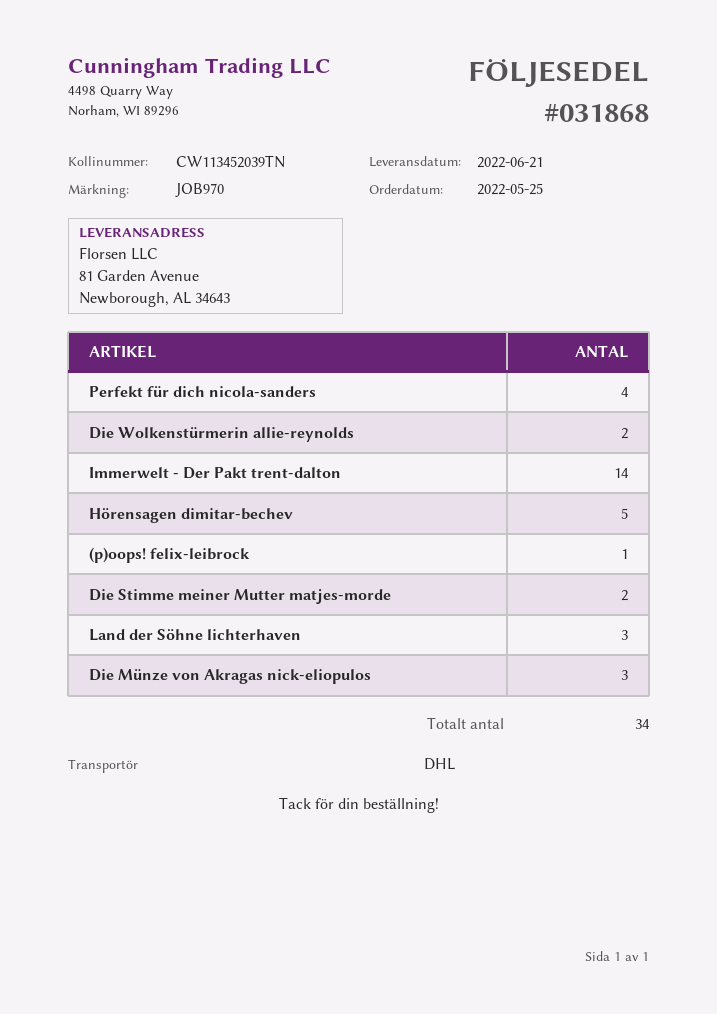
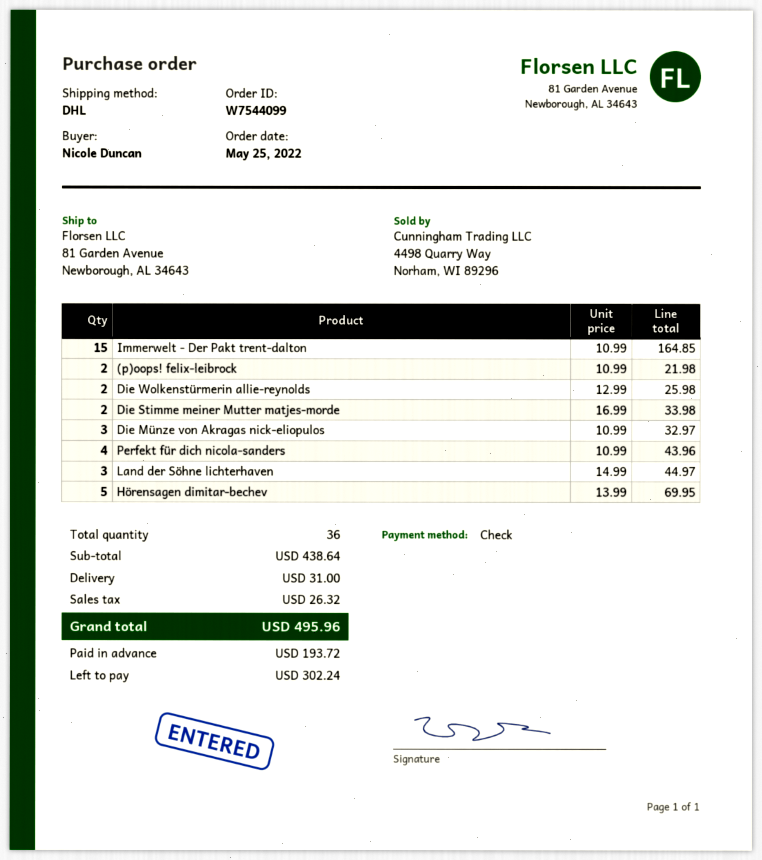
Immerwelt - Der Pakt trent-dalton: 14 -> 15
(p)oops! felix-leibrock: 1 -> 2
total quantity: 34 -> 36

